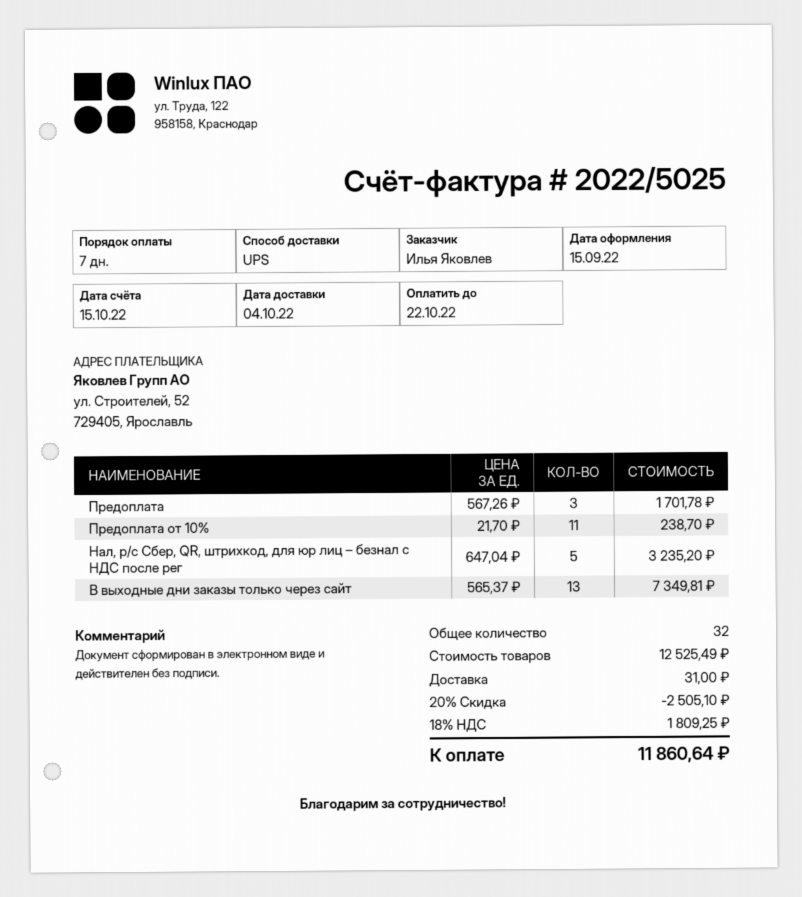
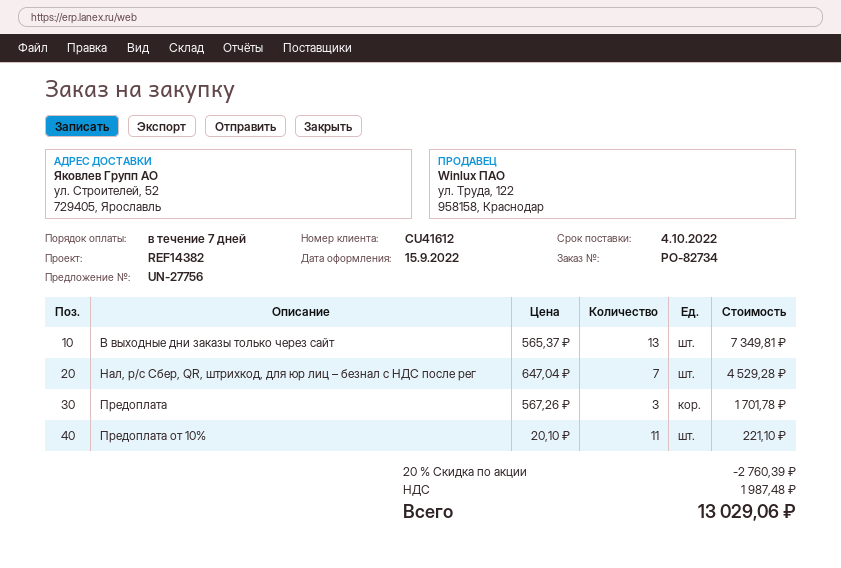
Предоплата от 10%: 11 x 21.70 = 238.70 -> 11 x 20.10 = 221.10
Нал, р/с Сбер, QR, штрихкод, для юр лиц – безнал с НДС после рег: 5 x 647.04 = 3235.20 -> 7 x 647.04 = 4529.28
discount: 20% = 2505.10 -> 20% = 2760.39
shipping: 31.00 -> none
tax: 1809.25 -> 1987.48
total: 11860.64 -> 13029.06

